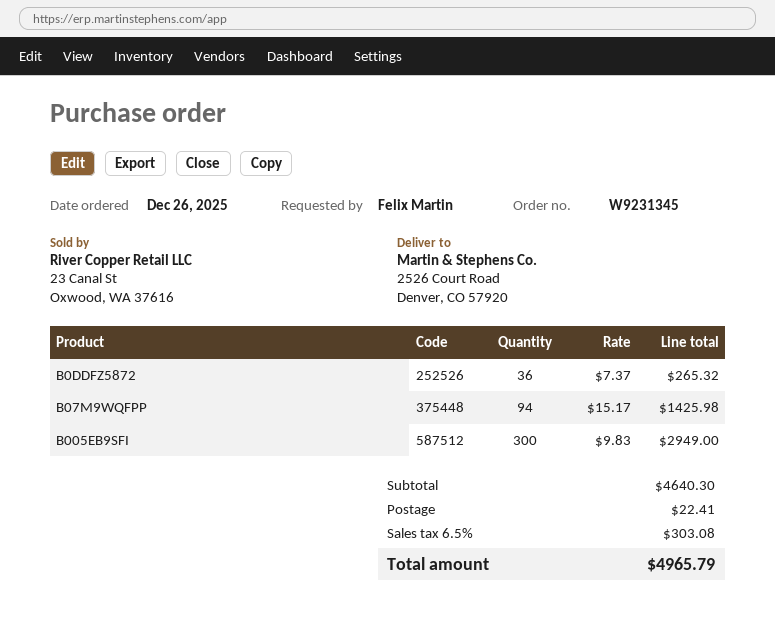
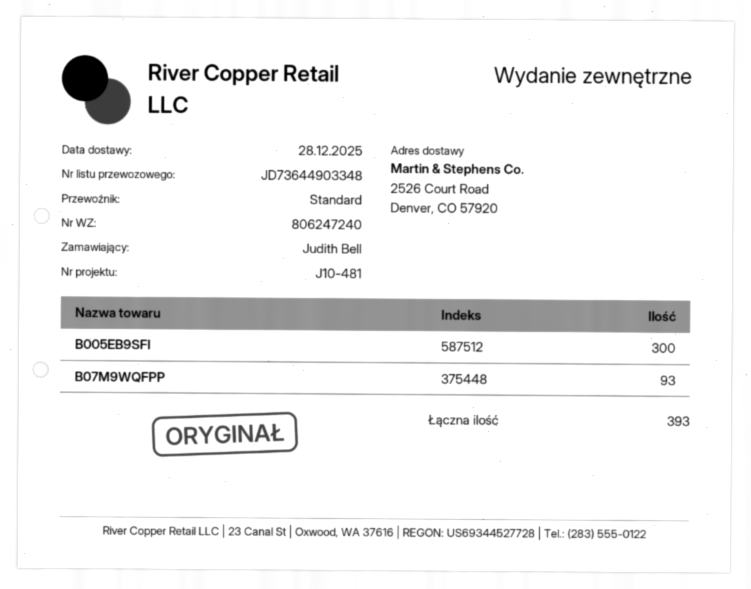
ordered by: Felix Martin -> Judith Bell
B0DDFZ5872: 36 -> none
B07M9WQFPP: 94 -> 93

